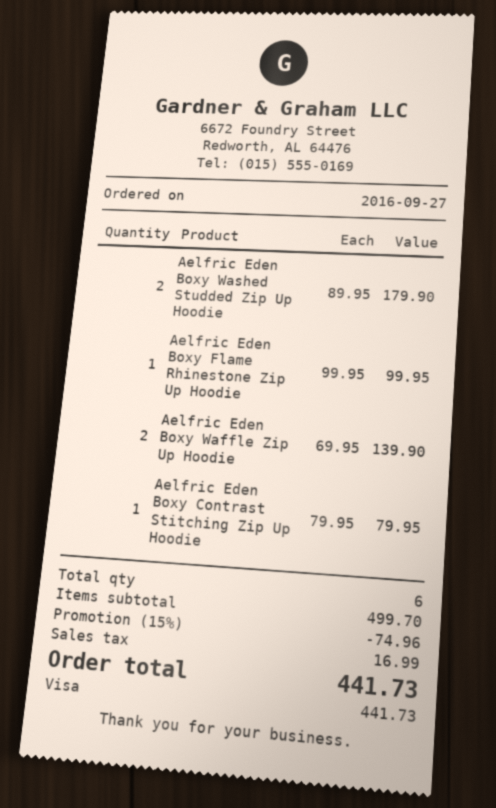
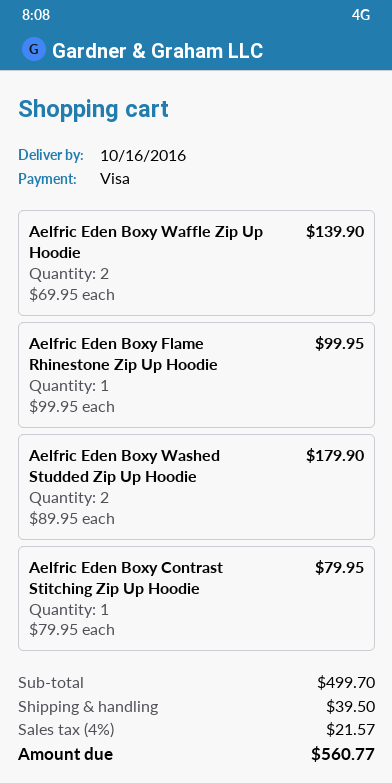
discount: 15% = 74.96 -> none
shipping: none -> 39.50
tax: 16.99 -> 21.57
total: 441.73 -> 560.77

